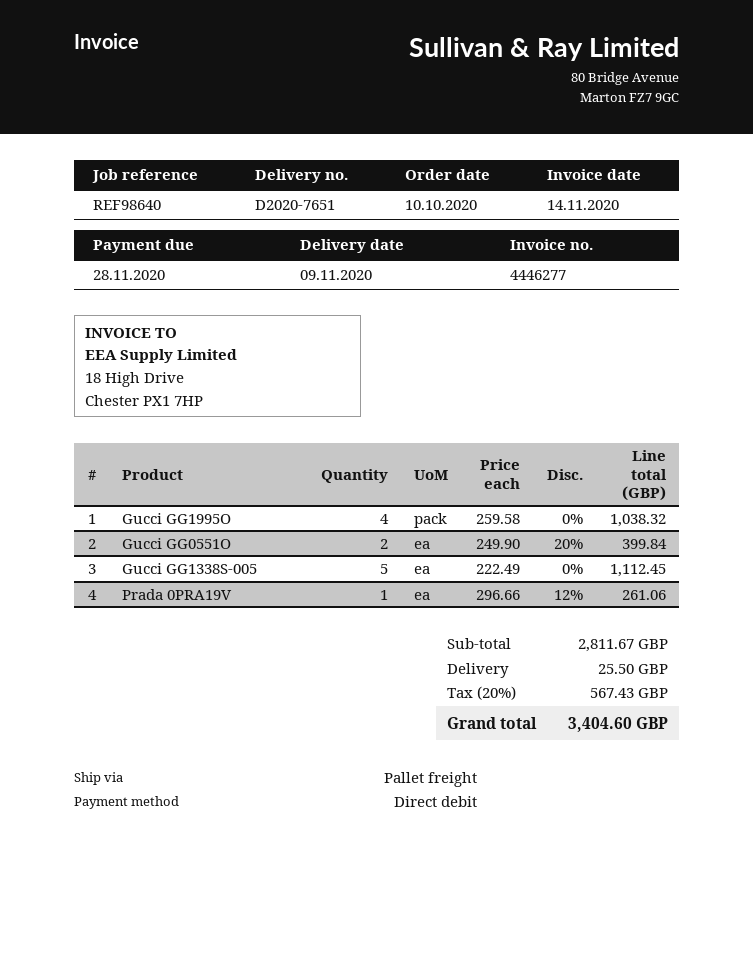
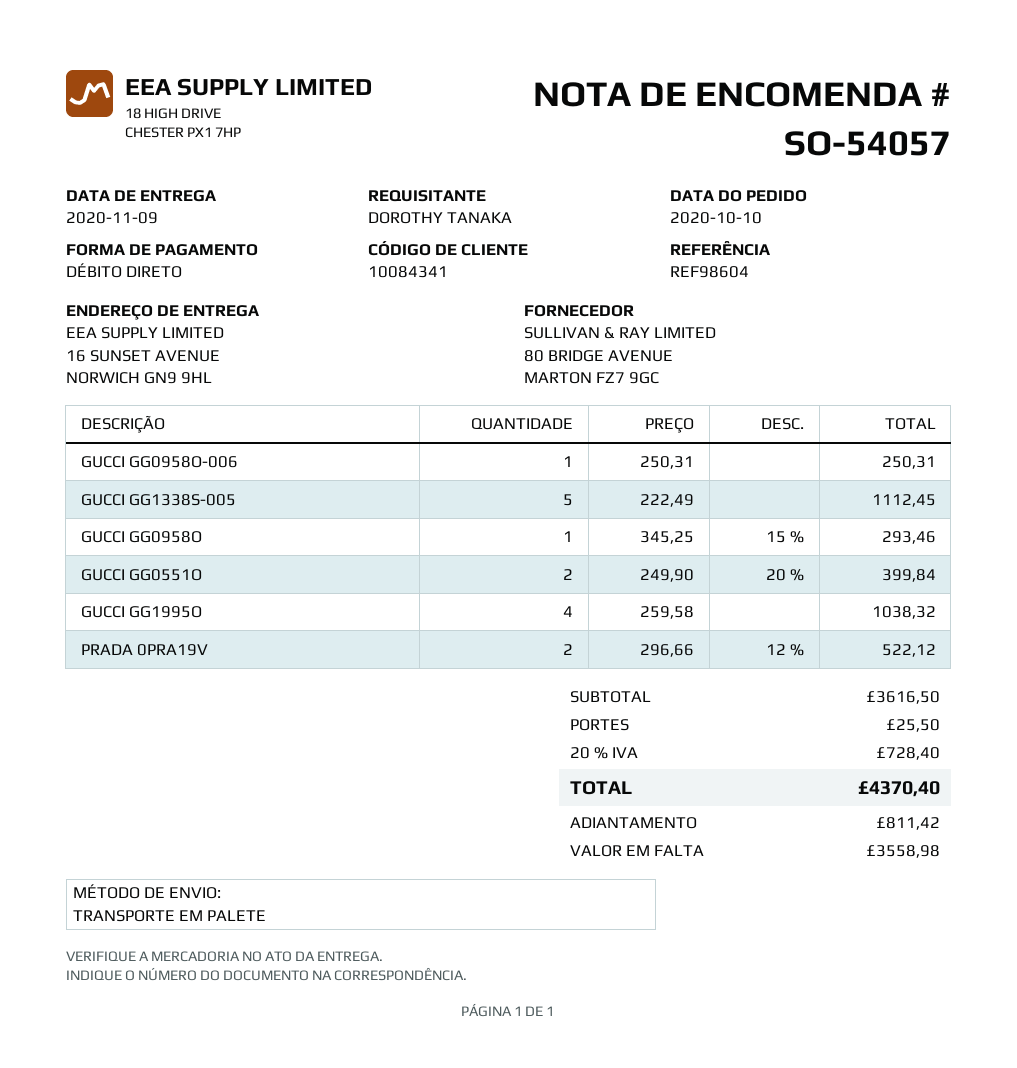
reference: REF98640 -> REF98604
Prada 0PRA19V: 1 x 296.66 - 12% = 261.06 -> 2 x 296.66 - 12% = 522.12
GUCCI GG0958O-006: none -> 1 x 250.31 = 250.31
GUCCI GG0958O: none -> 1 x 345.25 - 15% = 293.46
subtotal: 2811.67 -> 3616.50
tax: 20% = 567.43 -> 20% = 728.40
total: 3404.60 -> 4370.40

